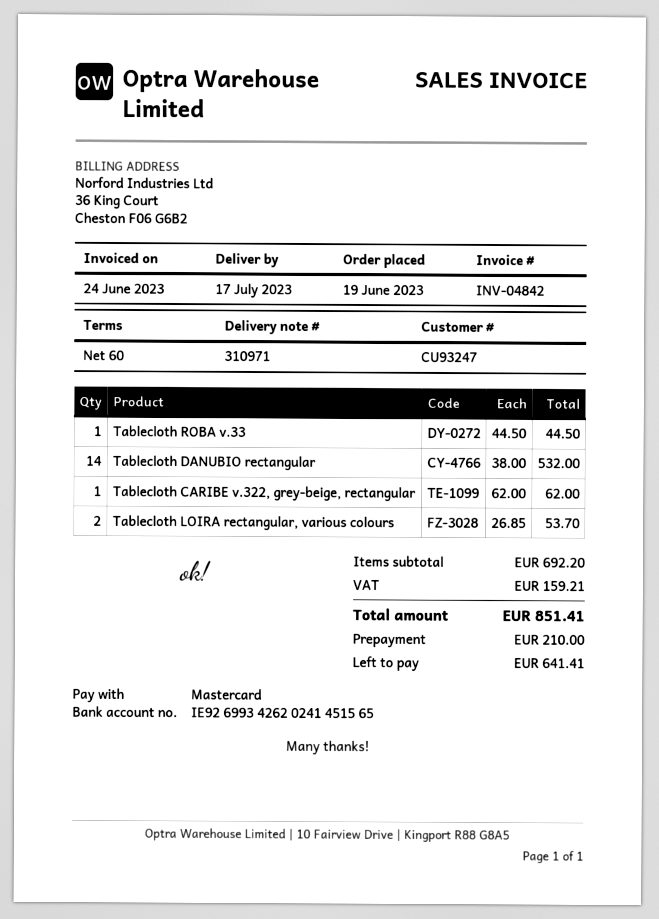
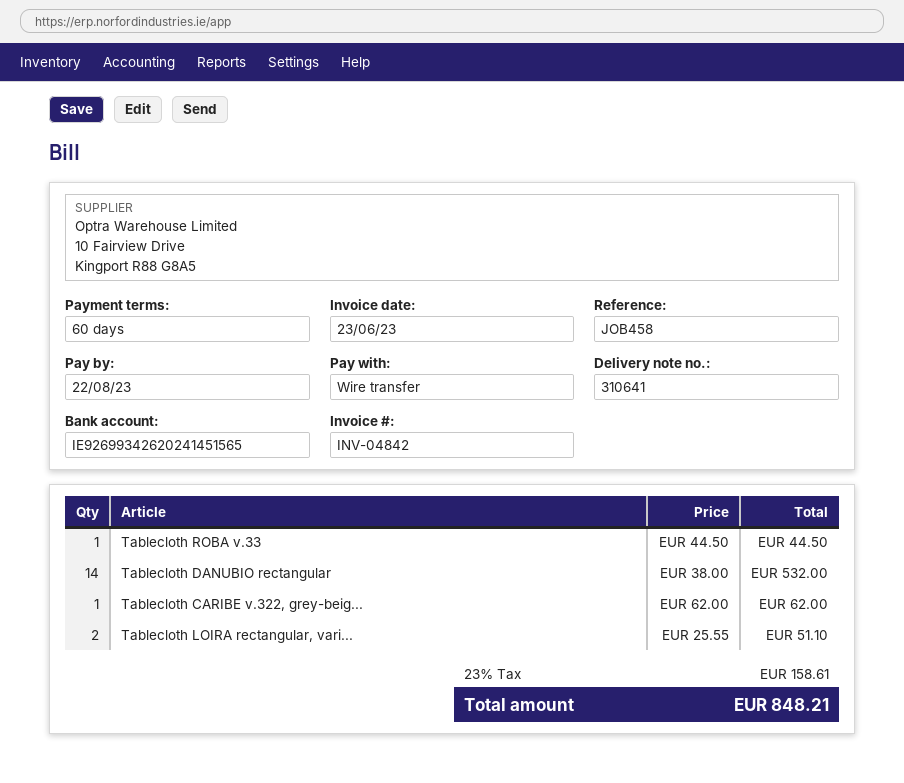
delivery note number: 310971 -> 310641
invoice date: 2023-06-24 -> 2023-06-23
payment method: Mastercard -> bank transfer
Tablecloth LOIRA rectangular, various colours: 2 x 26.85 = 53.70 -> 2 x 25.55 = 51.10
tax: 159.21 -> 158.61
total: 851.41 -> 848.21

